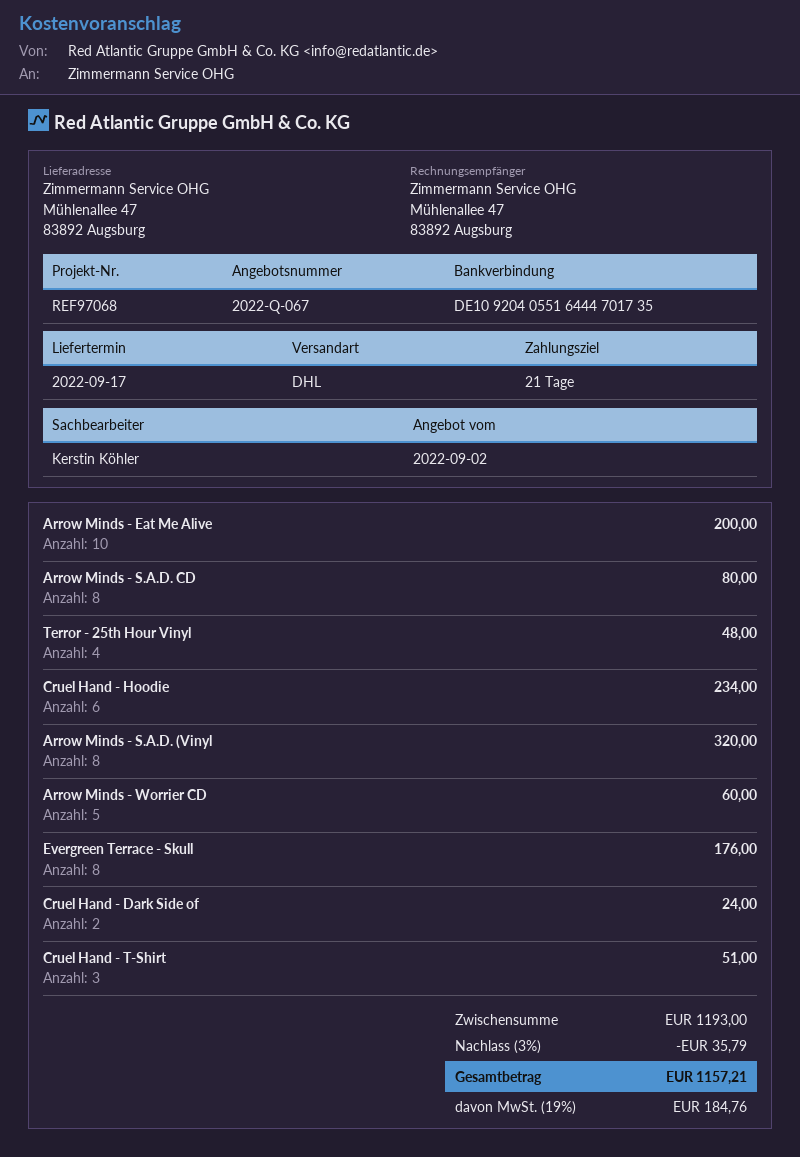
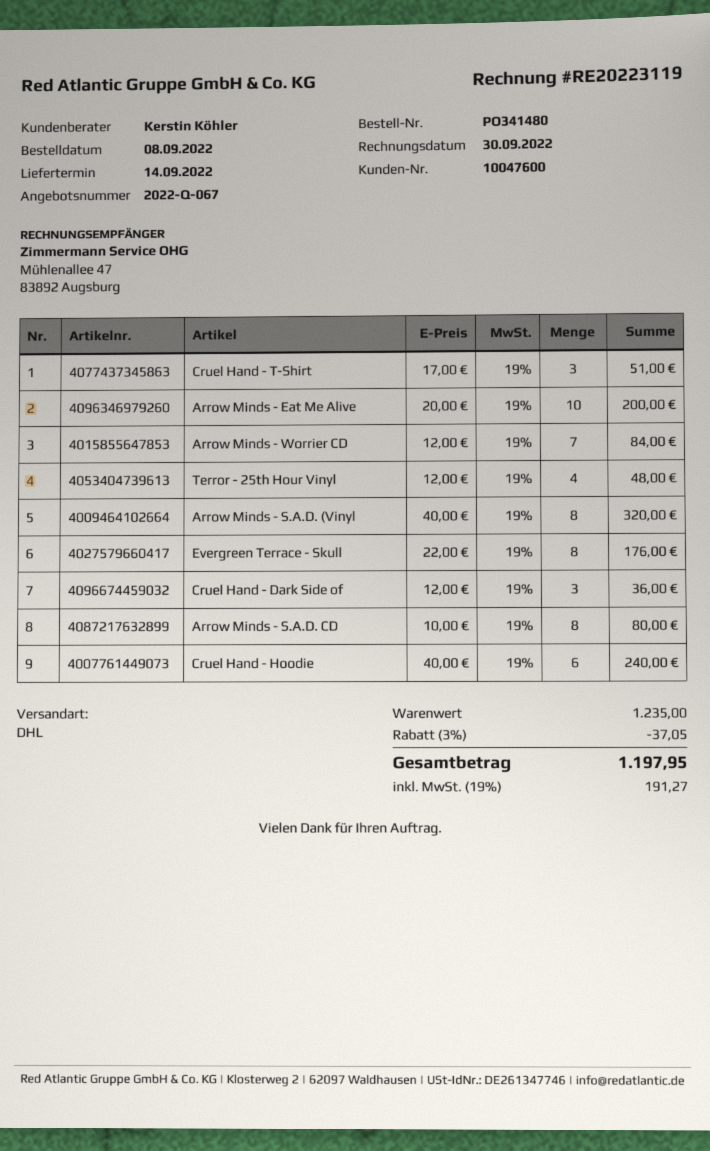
delivery date: 2022-09-17 -> 2022-09-14
Cruel Hand - Hoodie: 6 for 234.00 -> 6 for 240.00
Arrow Minds - Worrier CD: 5 for 60.00 -> 7 for 84.00
Cruel Hand - Dark Side of: 2 for 24.00 -> 3 for 36.00
subtotal: 1193.00 -> 1235.00
discount: 3% = 35.79 -> 3% = 37.05
tax: 19% = 184.76 -> 19% = 191.27
total: 1157.21 -> 1197.95

